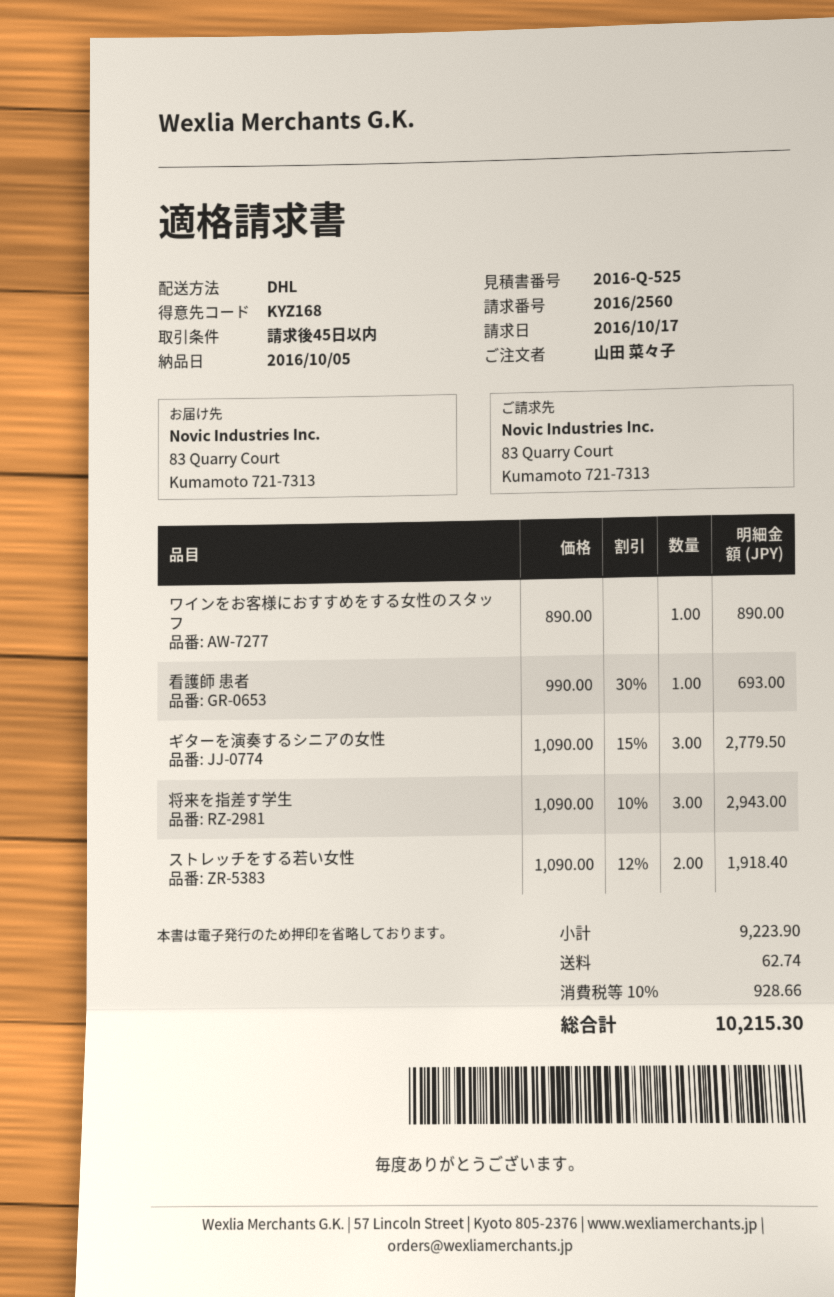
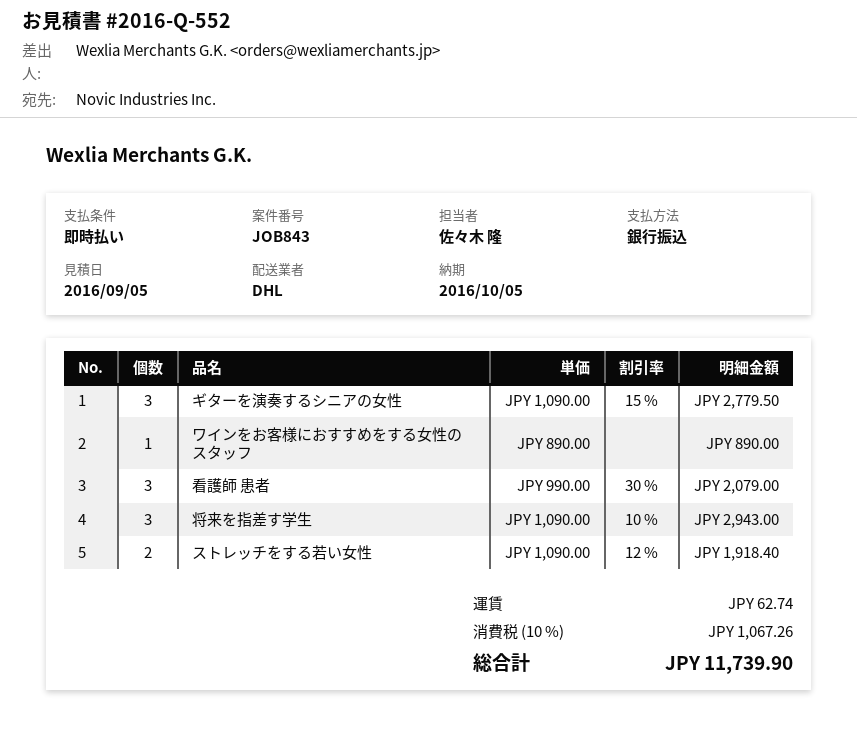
quote number: 2016-Q-525 -> 2016-Q-552
payment terms: 45 days -> on receipt
看護師 患者: 1 x 990.00 - 30% = 693.00 -> 3 x 990.00 - 30% = 2079.00
tax: 10% = 928.66 -> 10% = 1067.26
total: 10215.30 -> 11739.90

